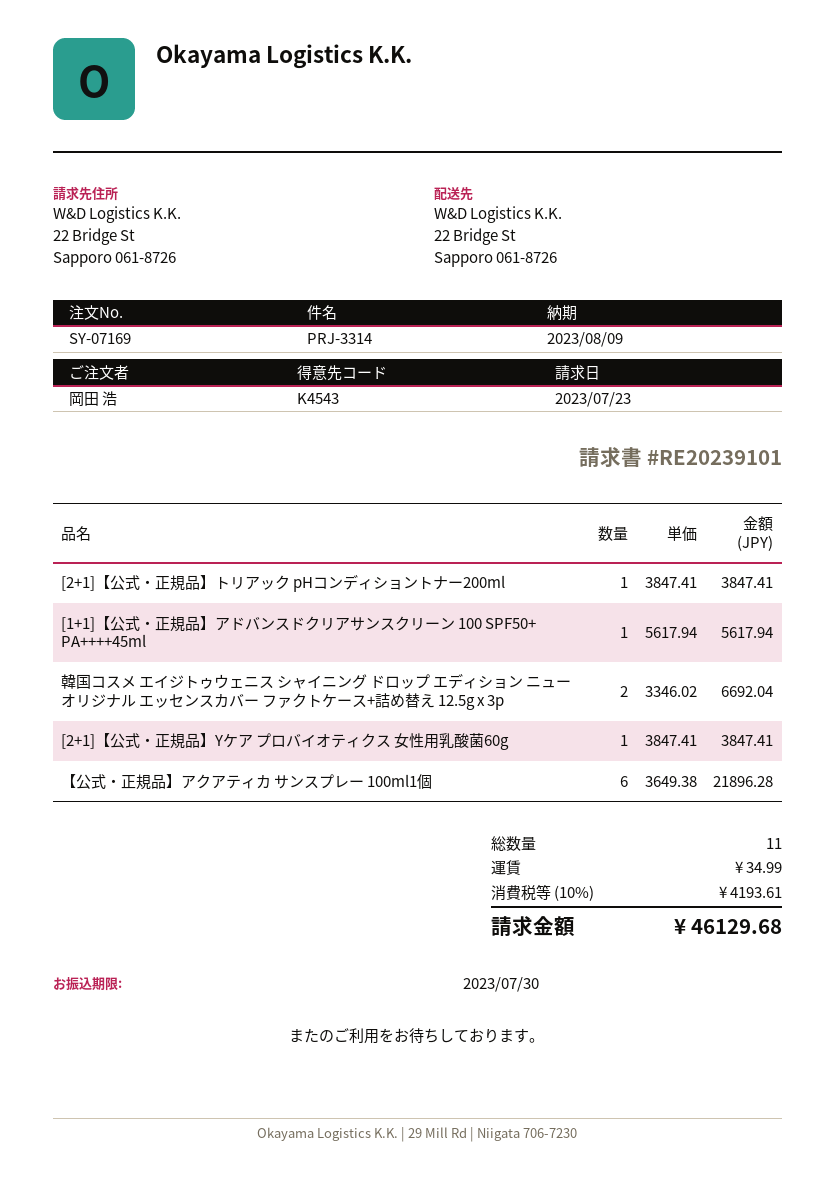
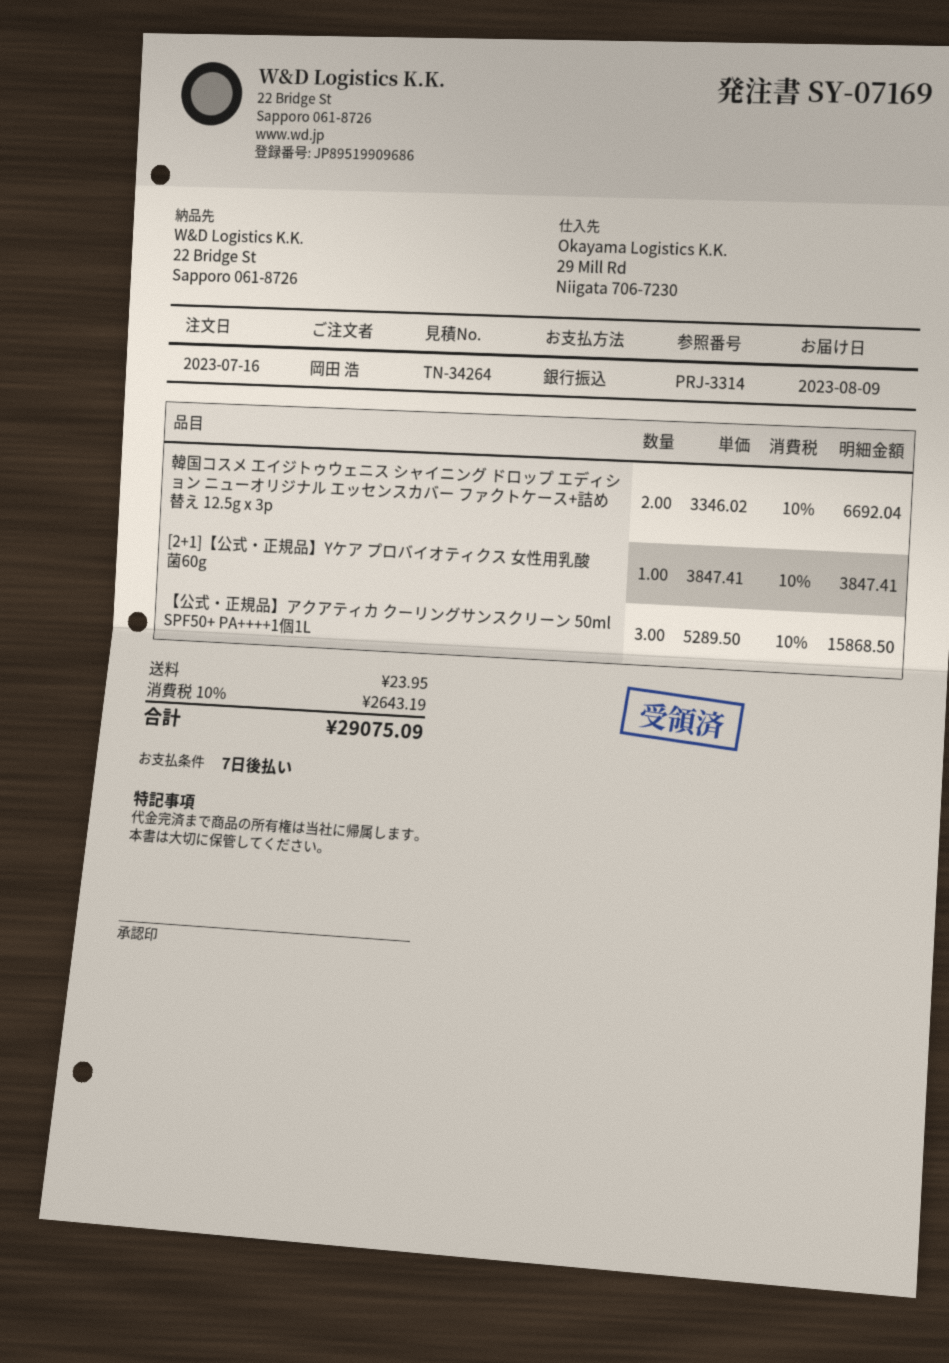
[2+1]【公式・正規品】トリアック pHコンディショントナー200ml: 1 x 3847.41 = 3847.41 -> none
[1+1]【公式・正規品】アドバンスドクリアサンスクリーン 100 SPF50+ PA++++45ml: 1 x 5617.94 = 5617.94 -> none
【公式・正規品】アクアティカ サンスプレー 100ml1個: 6 x 3649.38 = 21896.28 -> none
【公式・正規品】アクアティカ クーリングサンスクリーン 50ml SPF50+ PA++++1個1L: none -> 3 x 5289.50 = 15868.50
shipping: 34.99 -> 23.95
tax: 10% = 4193.61 -> 10% = 2643.19
total: 46129.68 -> 29075.09

